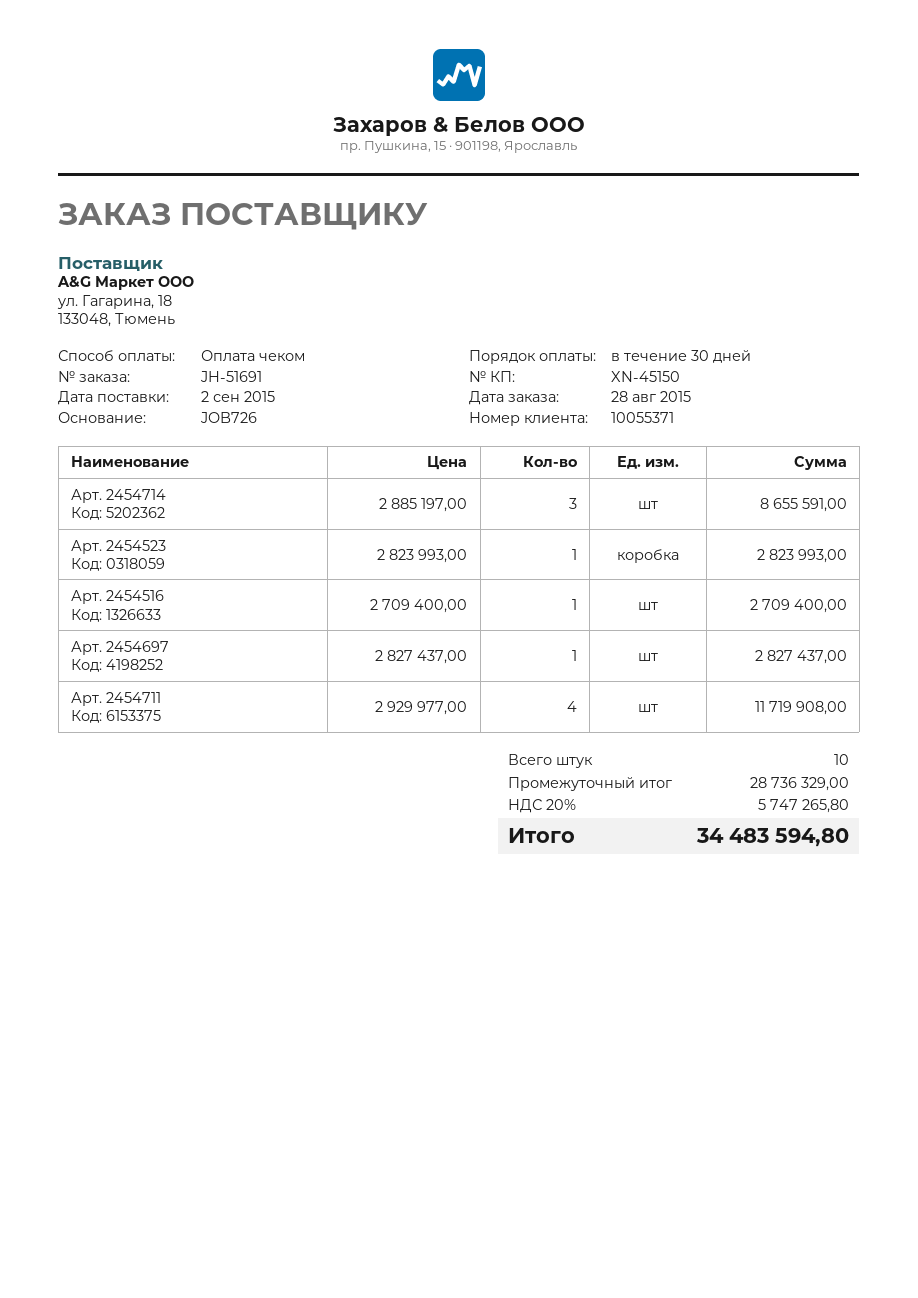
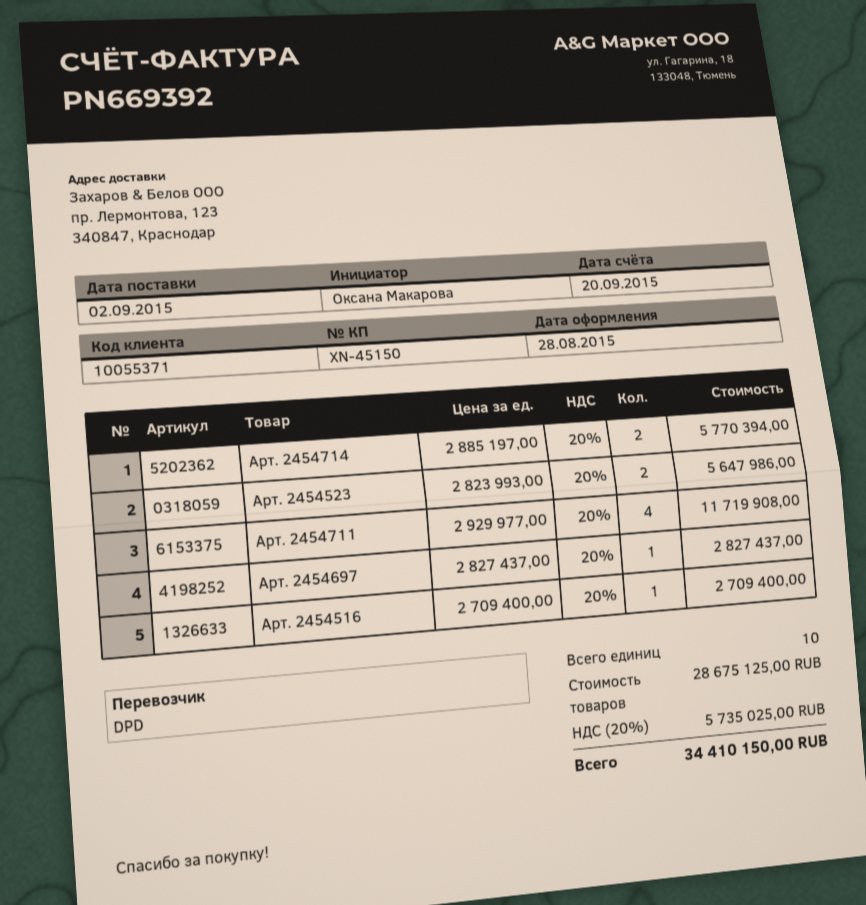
Арт. 2454714: 3 x 2885197.00 = 8655591.00 -> 2 x 2885197.00 = 5770394.00
Арт. 2454523: 1 x 2823993.00 = 2823993.00 -> 2 x 2823993.00 = 5647986.00
subtotal: 28736329.00 -> 28675125.00
tax: 20% = 5747265.80 -> 20% = 5735025.00
total: 34483594.80 -> 34410150.00

